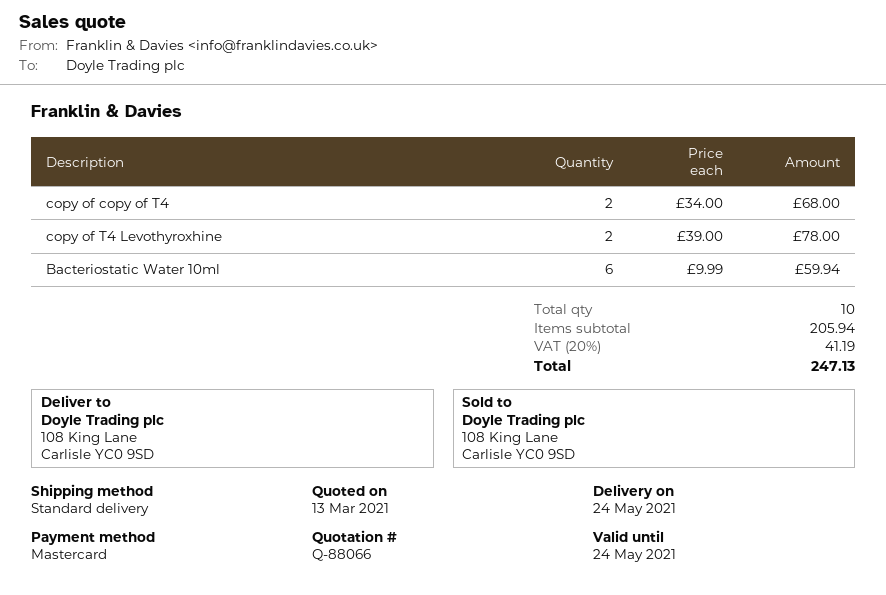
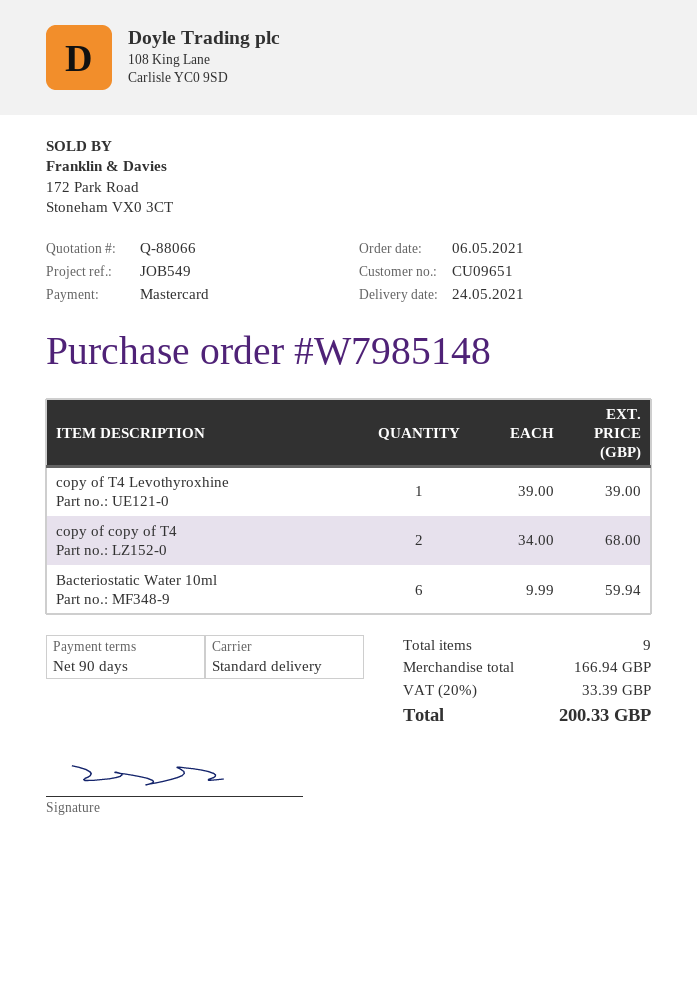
copy of T4 Levothyroxhine: 2 x 39.00 = 78.00 -> 1 x 39.00 = 39.00
total quantity: 10 -> 9
subtotal: 205.94 -> 166.94
tax: 20% = 41.19 -> 20% = 33.39
total: 247.13 -> 200.33

